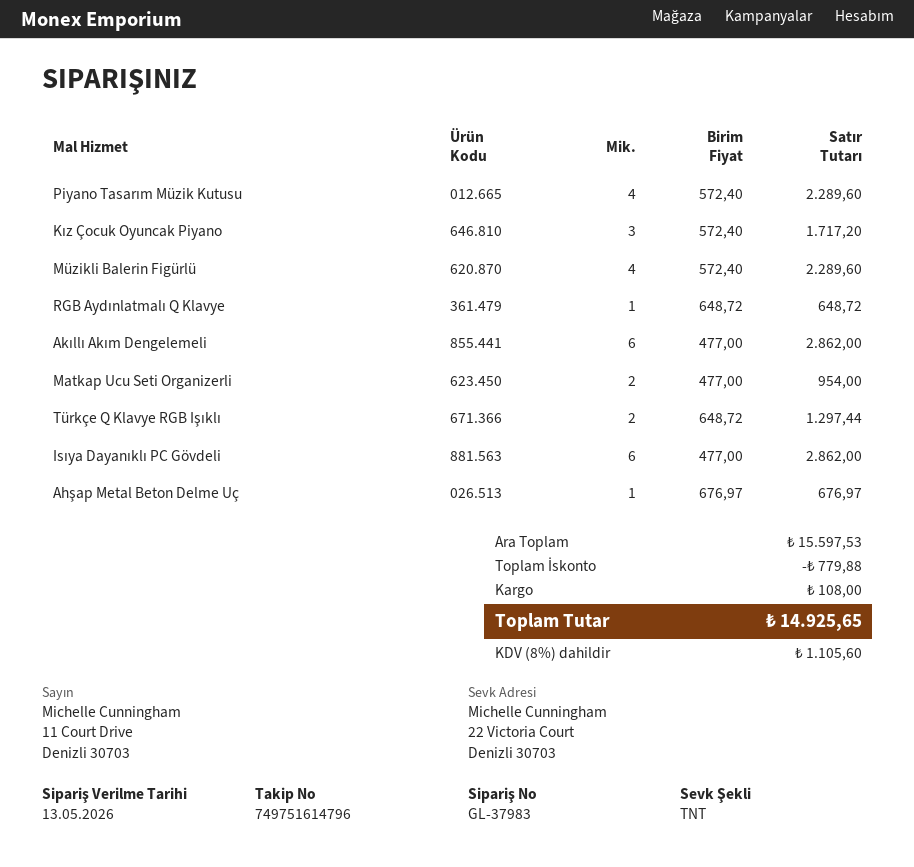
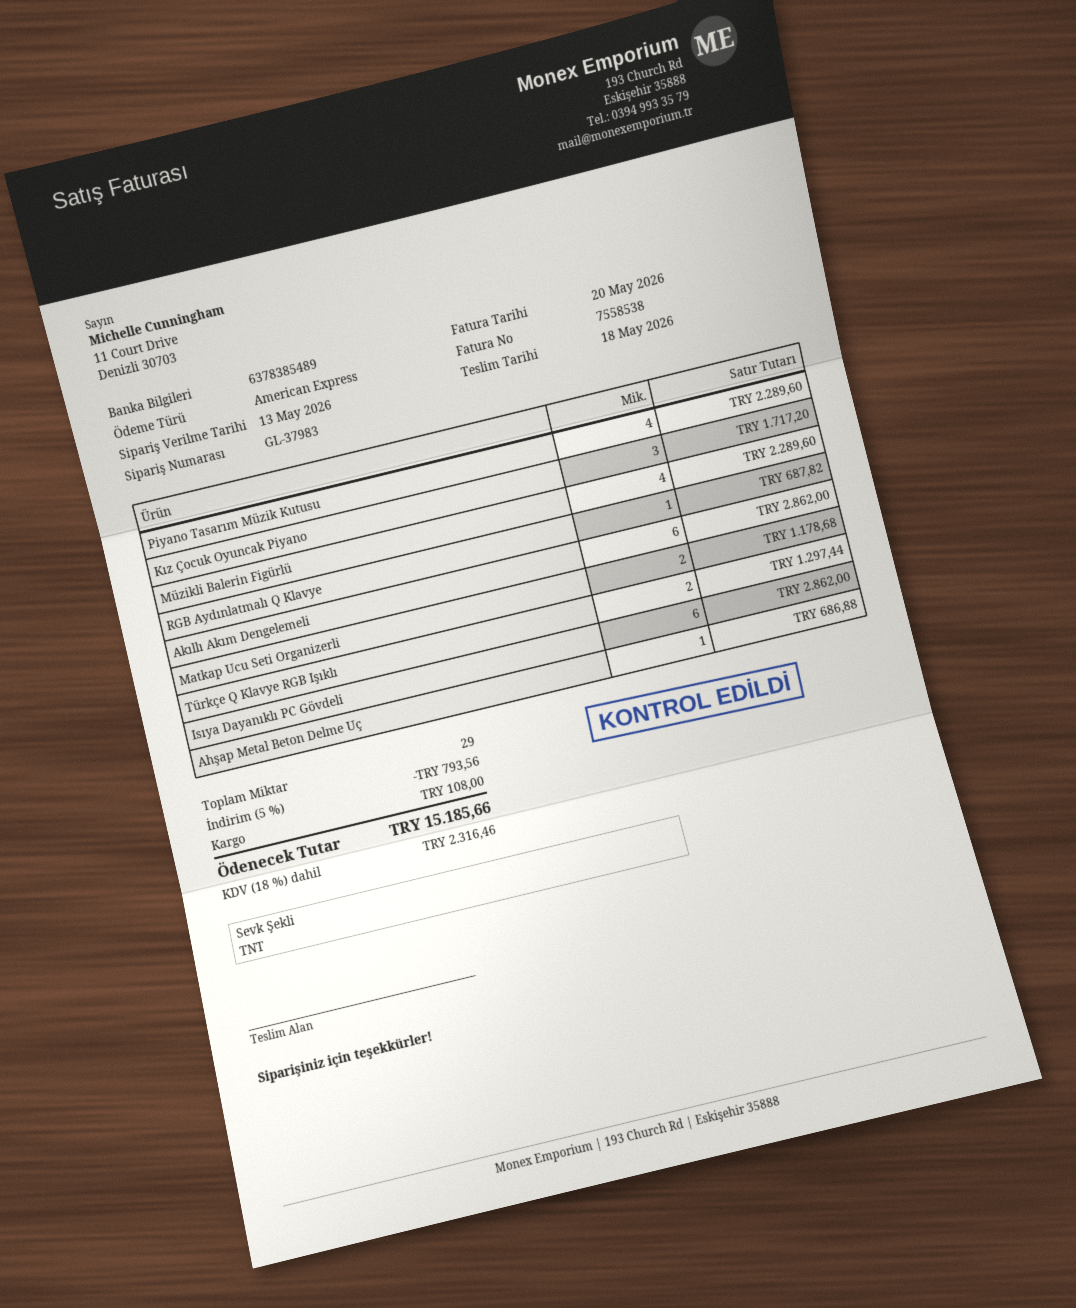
RGB Aydınlatmalı Q Klavye: 1 for 648.72 -> 1 for 687.82
Matkap Ucu Seti Organizerli: 2 for 954.00 -> 2 for 1178.68
Ahşap Metal Beton Delme Uç: 1 for 676.97 -> 1 for 686.88
discount: 779.88 -> 793.56
tax: 8% = 1105.60 -> 18% = 2316.46
total: 14925.65 -> 15185.66

